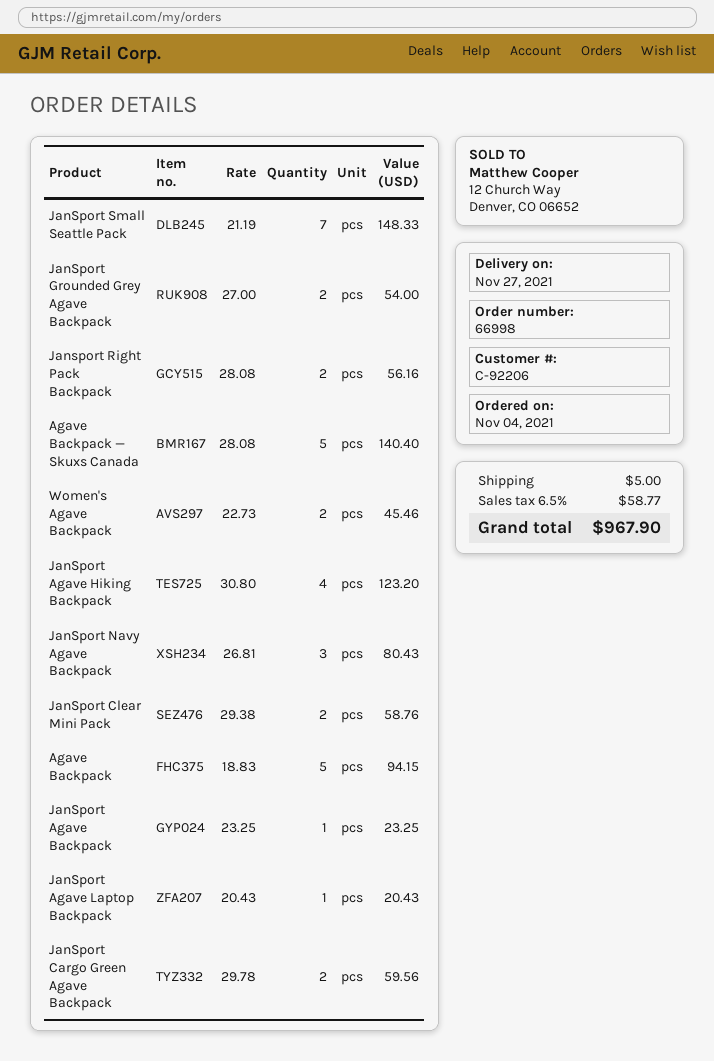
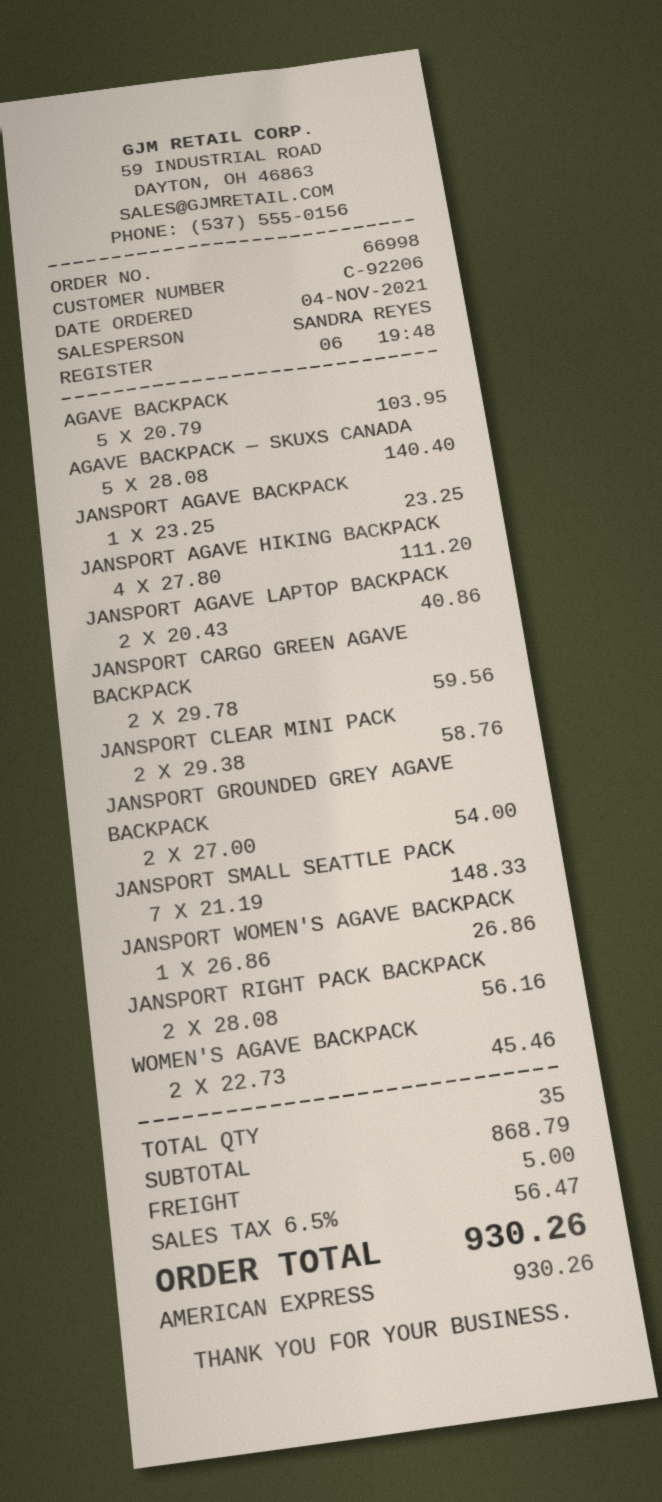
JanSport Agave Hiking Backpack: 4 x 30.80 = 123.20 -> 4 x 27.80 = 111.20
JanSport Navy Agave Backpack: 3 x 26.81 = 80.43 -> none
Agave Backpack: 5 x 18.83 = 94.15 -> 5 x 20.79 = 103.95
JanSport Agave Laptop Backpack: 1 x 20.43 = 20.43 -> 2 x 20.43 = 40.86
JANSPORT WOMEN'S AGAVE BACKPACK: none -> 1 x 26.86 = 26.86
tax: 6.5% = 58.77 -> 6.5% = 56.47
total: 967.90 -> 930.26

